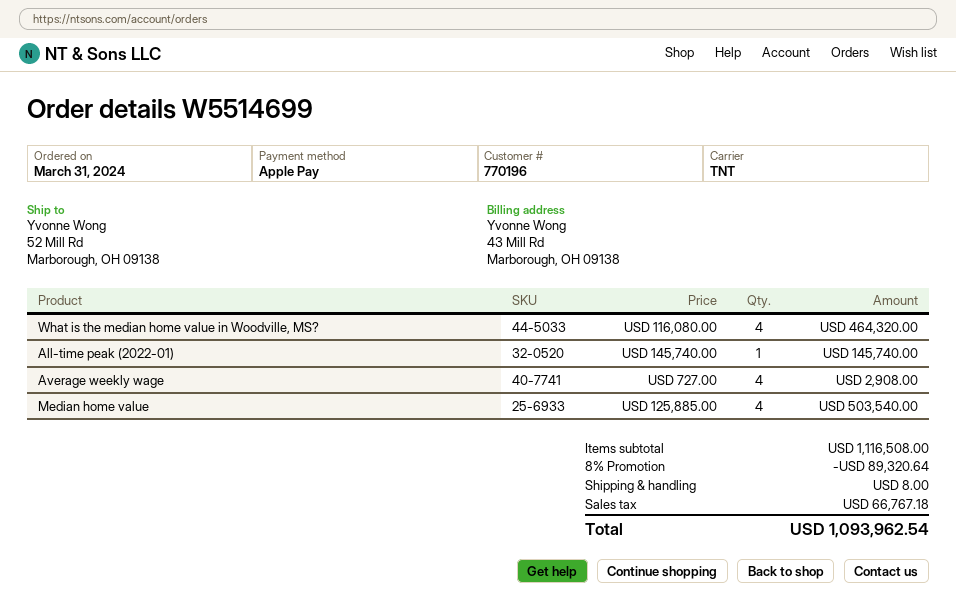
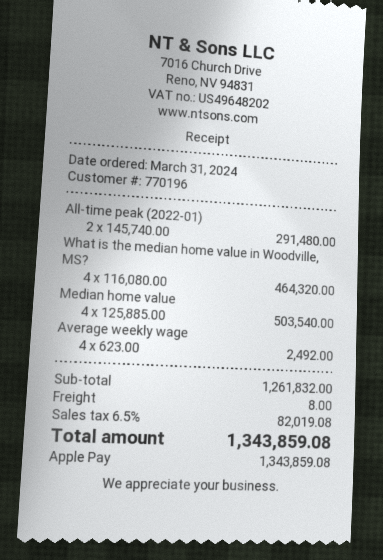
All-time peak (2022-01): 1 x 145740.00 = 145740.00 -> 2 x 145740.00 = 291480.00
Average weekly wage: 4 x 727.00 = 2908.00 -> 4 x 623.00 = 2492.00
subtotal: 1116508.00 -> 1261832.00
discount: 8% = 89320.64 -> none
tax: 66767.18 -> 82019.08
total: 1093962.54 -> 1343859.08

